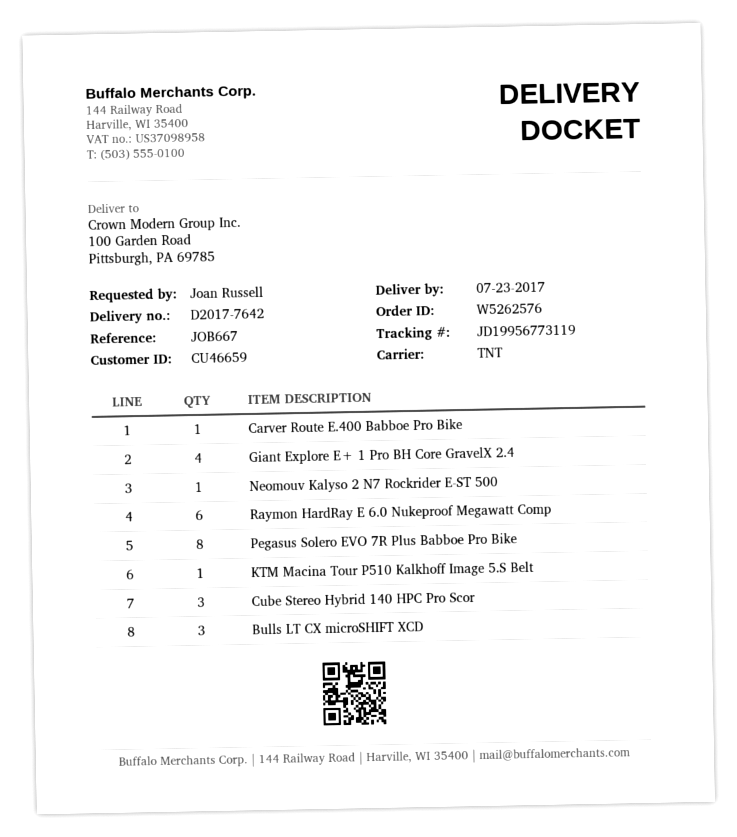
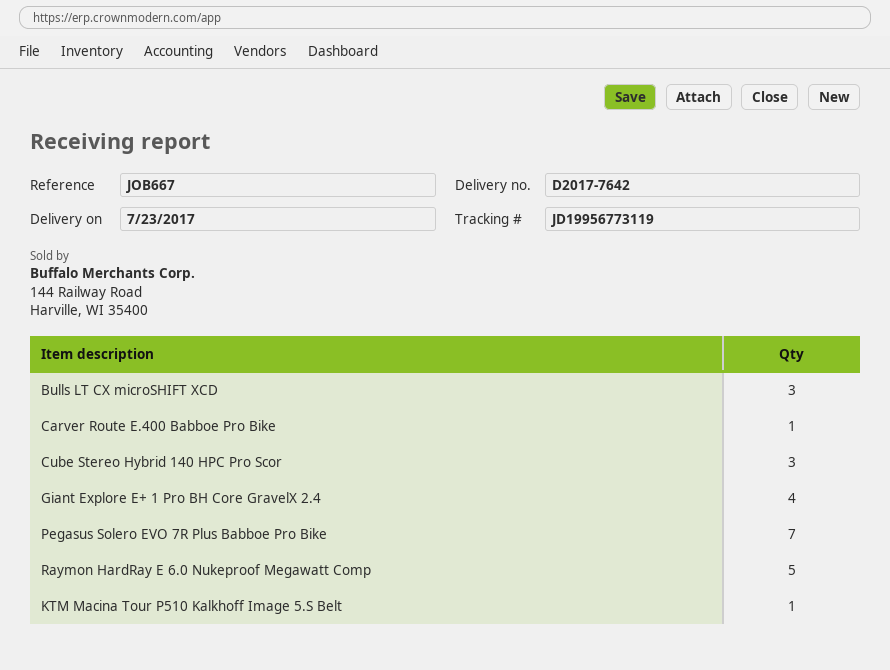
Neomouv Kalyso 2 N7 Rockrider E-ST 500: 1 -> none
Raymon HardRay E 6.0 Nukeproof Megawatt Comp: 6 -> 5
Pegasus Solero EVO 7R Plus Babboe Pro Bike: 8 -> 7

